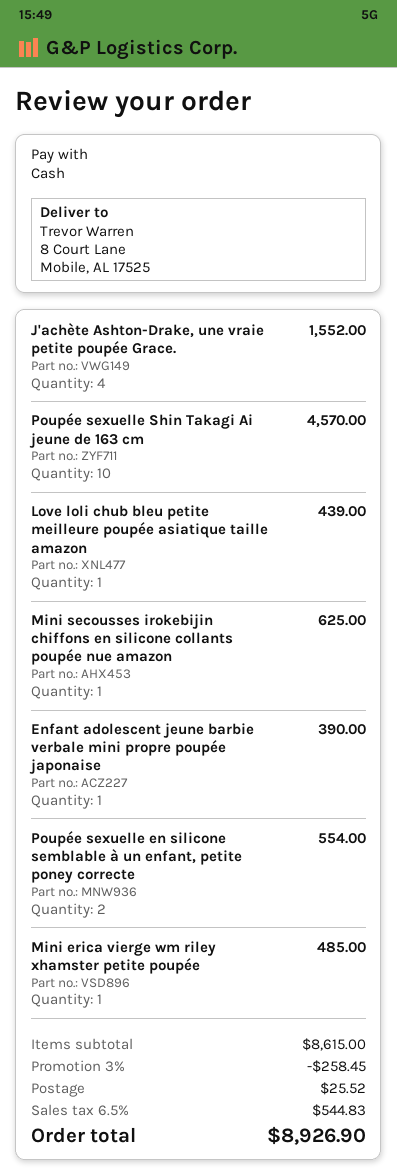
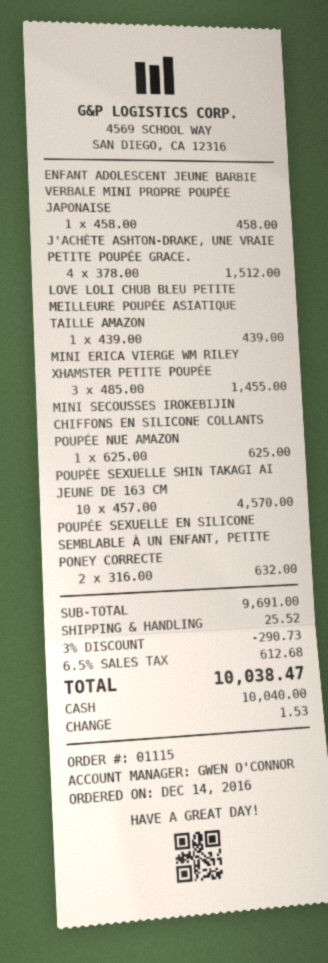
J'achète Ashton-Drake, une vraie petite poupée Grace.: 4 for 1552.00 -> 4 for 1512.00
Enfant adolescent jeune barbie verbale mini propre poupée japonaise: 1 for 390.00 -> 1 for 458.00
Poupée sexuelle en silicone semblable à un enfant, petite poney correcte: 2 for 554.00 -> 2 for 632.00
Mini erica vierge wm riley xhamster petite poupée: 1 for 485.00 -> 3 for 1455.00
subtotal: 8615.00 -> 9691.00
discount: 3% = 258.45 -> 3% = 290.73
tax: 6.5% = 544.83 -> 6.5% = 612.68
total: 8926.90 -> 10038.47

